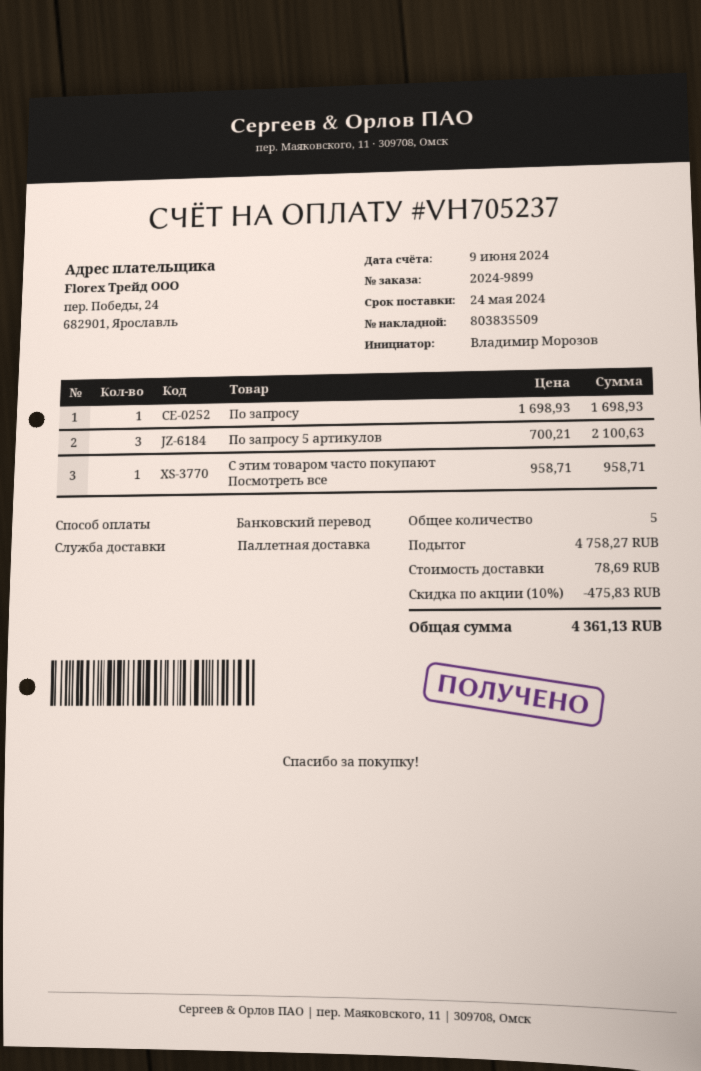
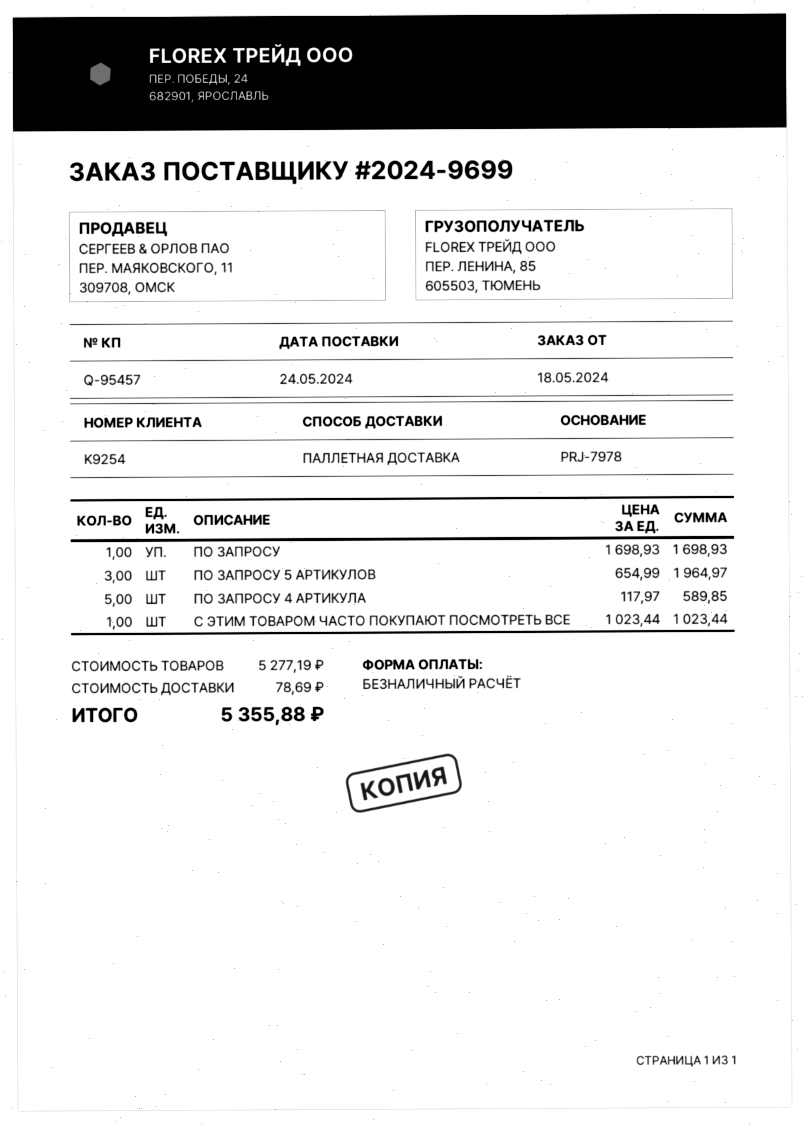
order number: 2024-9899 -> 2024-9699
По запросу 5 артикулов: 3 x 700.21 = 2100.63 -> 3 x 654.99 = 1964.97
С этим товаром часто покупают Посмотреть все: 1 x 958.71 = 958.71 -> 1 x 1023.44 = 1023.44
ПО ЗАПРОСУ 4 АРТИКУЛА: none -> 5 x 117.97 = 589.85
subtotal: 4758.27 -> 5277.19
discount: 10% = 475.83 -> none
total: 4361.13 -> 5355.88

